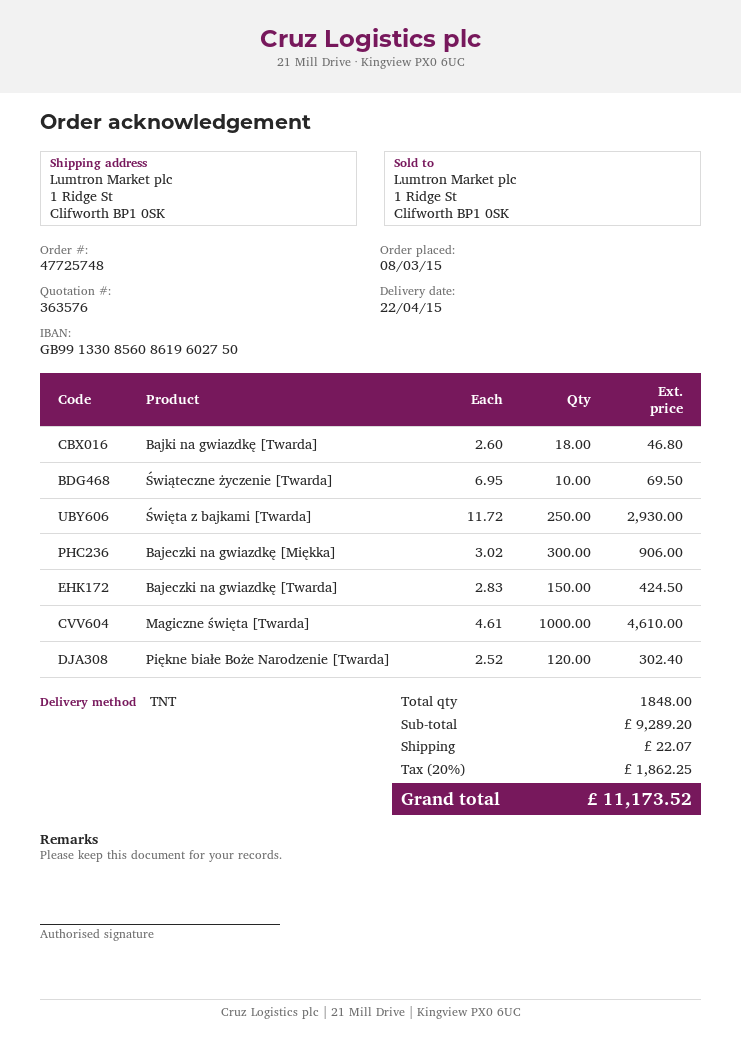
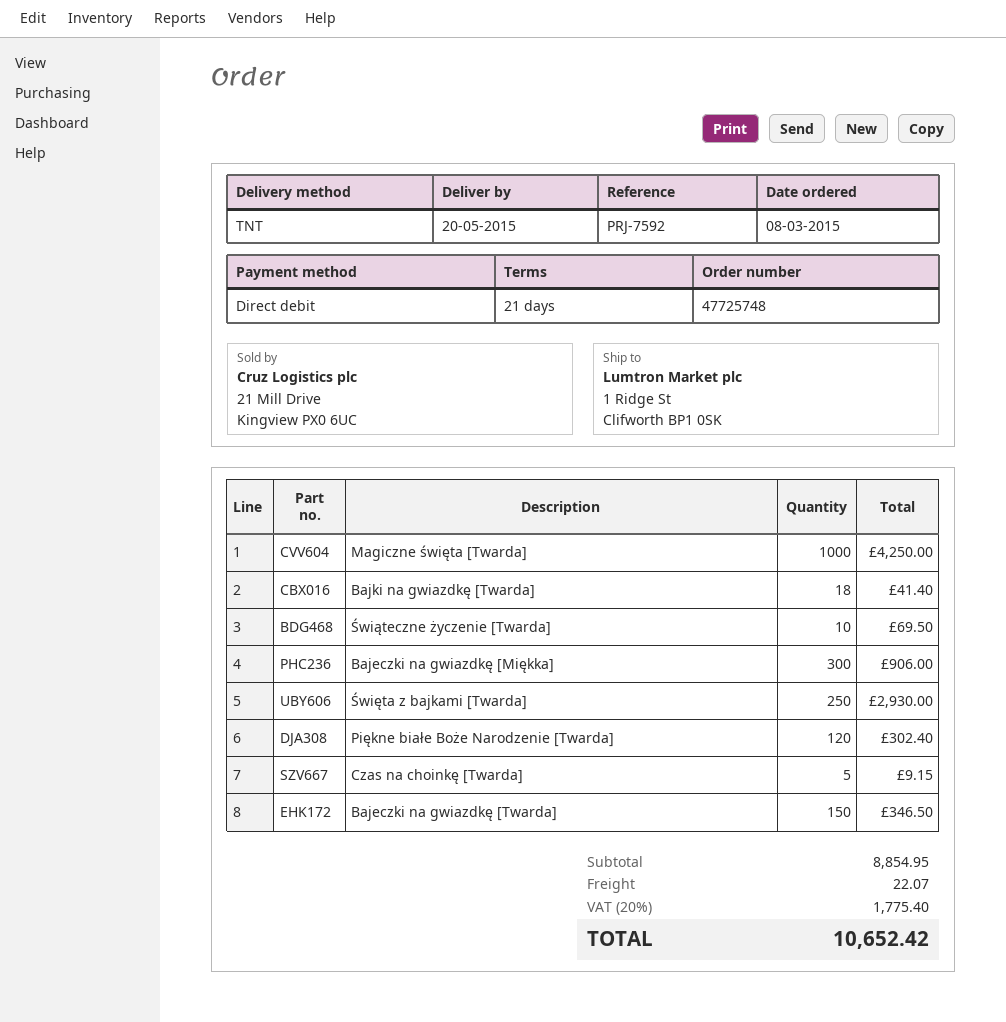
delivery date: 2015-04-22 -> 2015-05-20
Bajki na gwiazdkę [Twarda]: 18 for 46.80 -> 18 for 41.40
Bajeczki na gwiazdkę [Twarda]: 150 for 424.50 -> 150 for 346.50
Magiczne święta [Twarda]: 1000 for 4610.00 -> 1000 for 4250.00
Czas na choinkę [Twarda]: none -> 5 for 9.15
subtotal: 9289.20 -> 8854.95
tax: 20% = 1862.25 -> 20% = 1775.40
total: 11173.52 -> 10652.42

